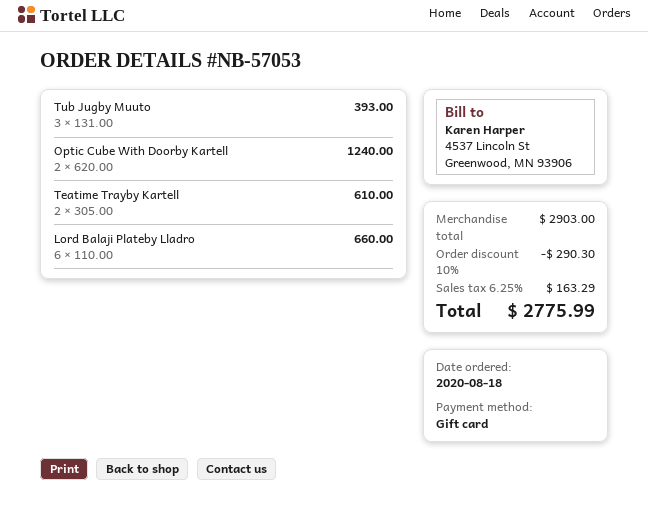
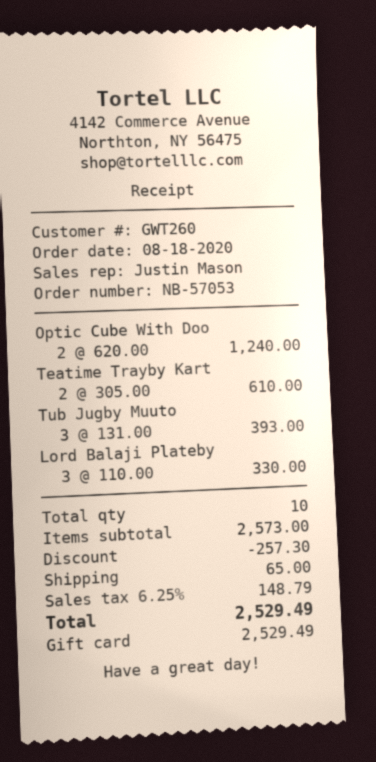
Lord Balaji Plateby Lladro: 6 x 110.00 = 660.00 -> 3 x 110.00 = 330.00
subtotal: 2903.00 -> 2573.00
discount: 290.30 -> 257.30
shipping: none -> 65.00
tax: 6.25% = 163.29 -> 6.25% = 148.79
total: 2775.99 -> 2529.49

